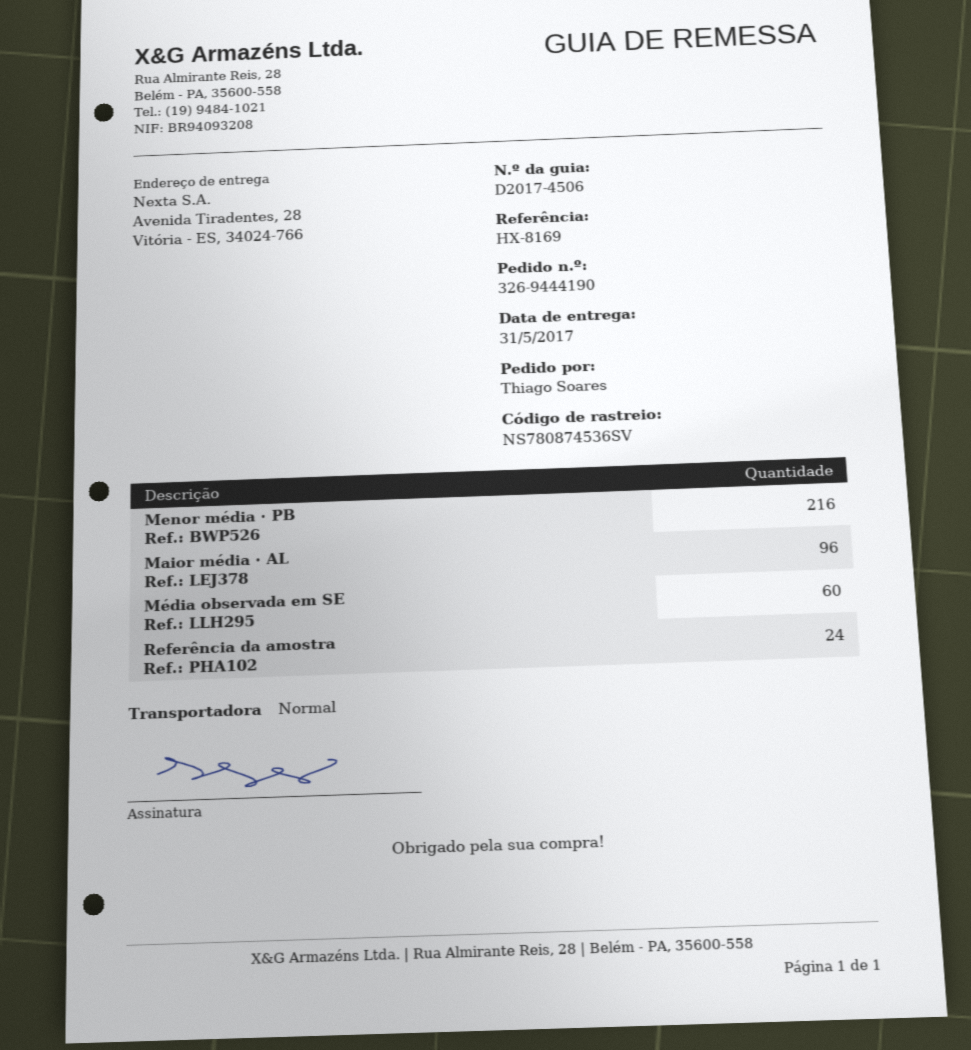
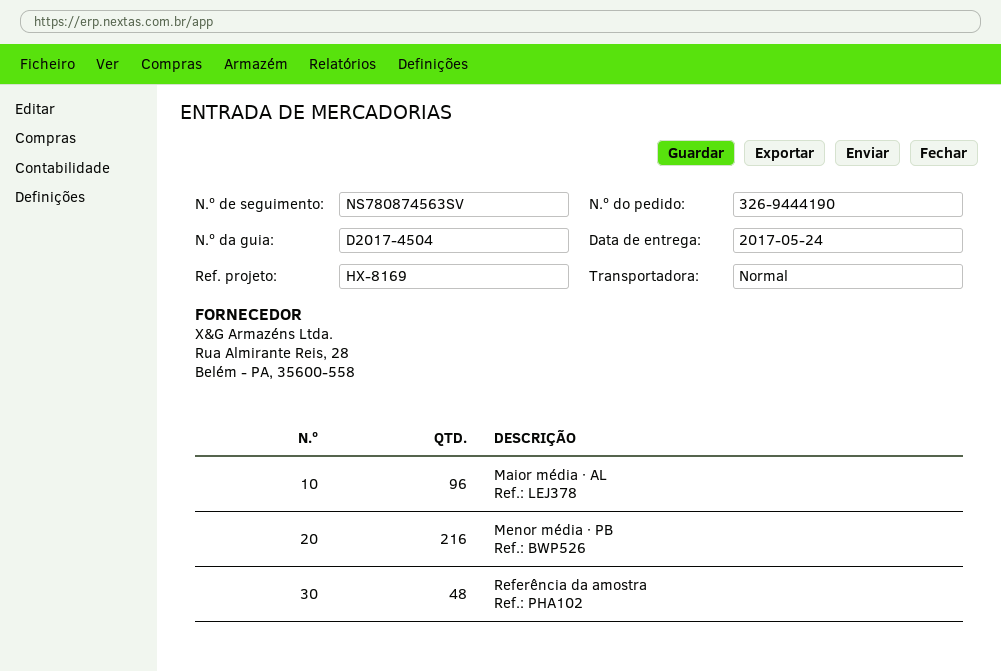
delivery note number: D2017-4506 -> D2017-4504
delivery date: 2017-05-31 -> 2017-05-24
tracking number: NS780874536SV -> NS780874563SV
Média observada em SE: 60 -> none
Referência da amostra: 24 -> 48

